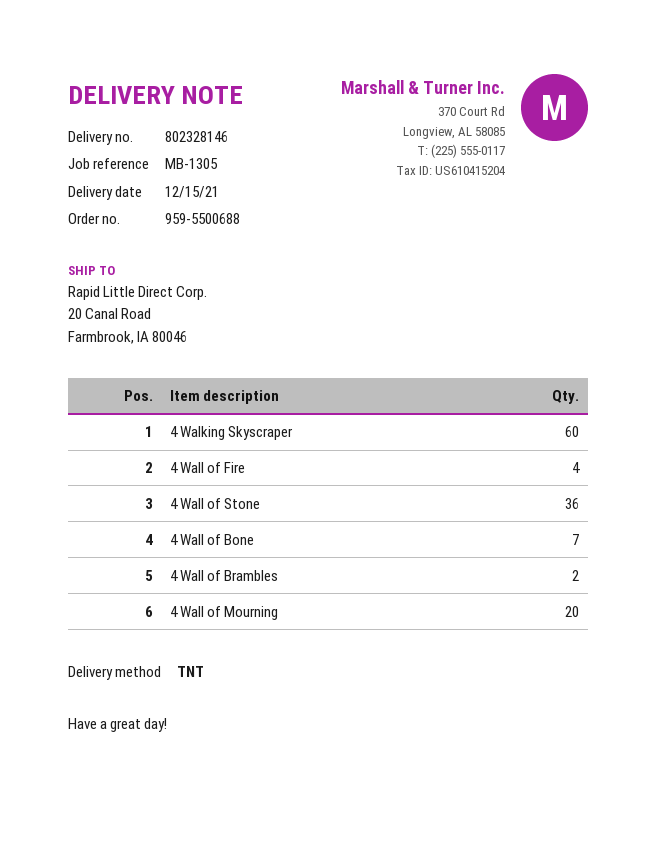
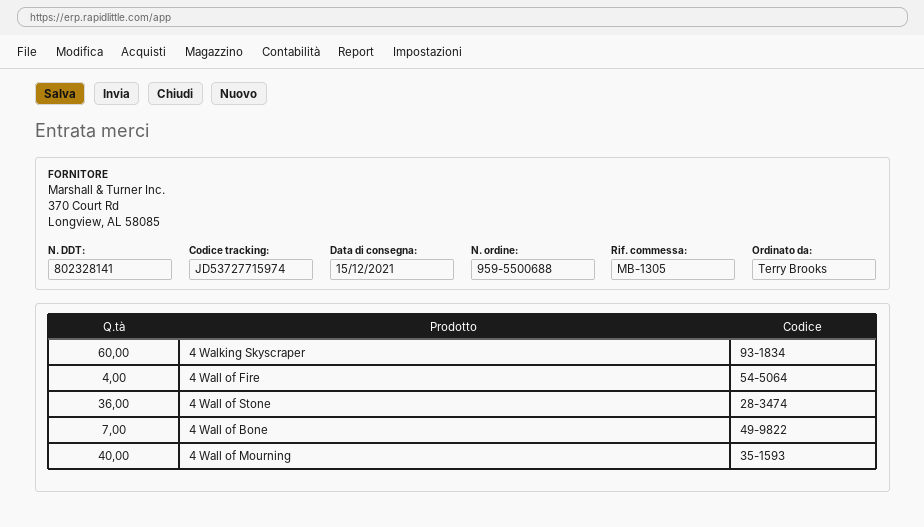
delivery note number: 802328146 -> 802328141
4 Wall of Brambles: 2 -> none
4 Wall of Mourning: 20 -> 40

